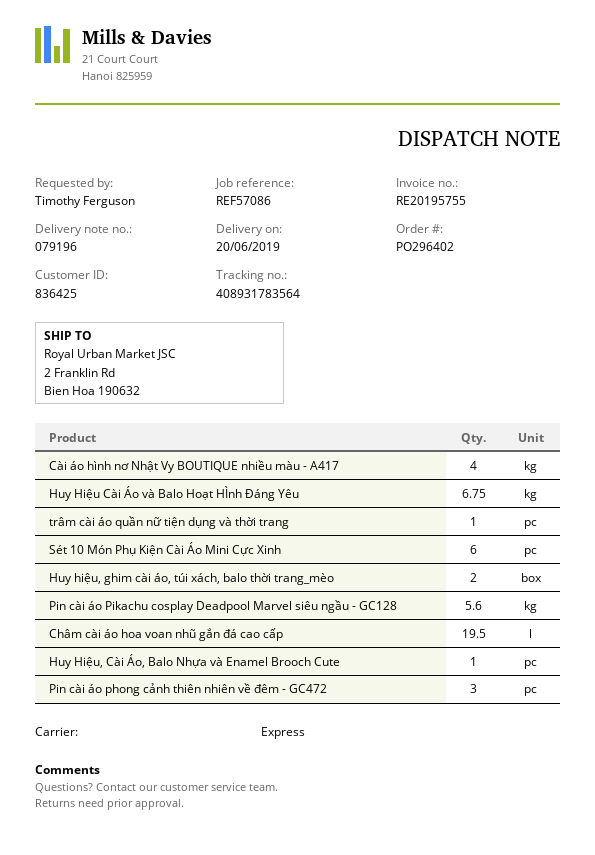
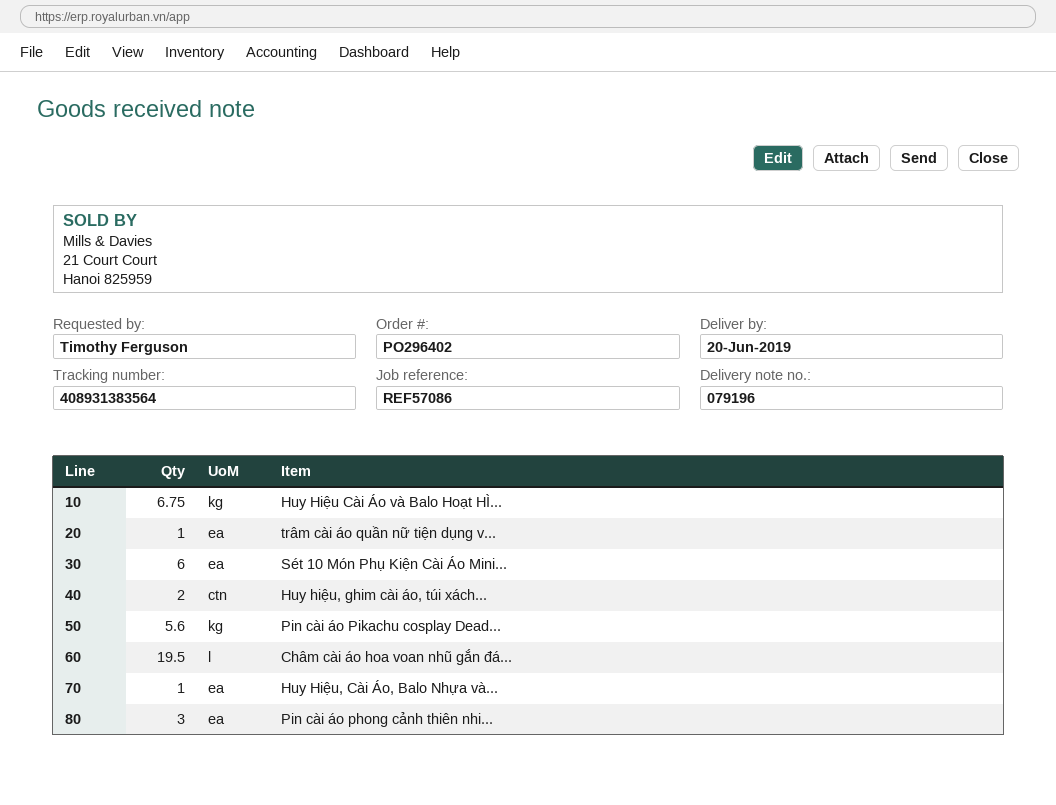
tracking number: 408931783564 -> 408931383564
Cài áo hình nơ Nhật Vy BOUTIQUE nhiều màu - A417: 4 -> none

